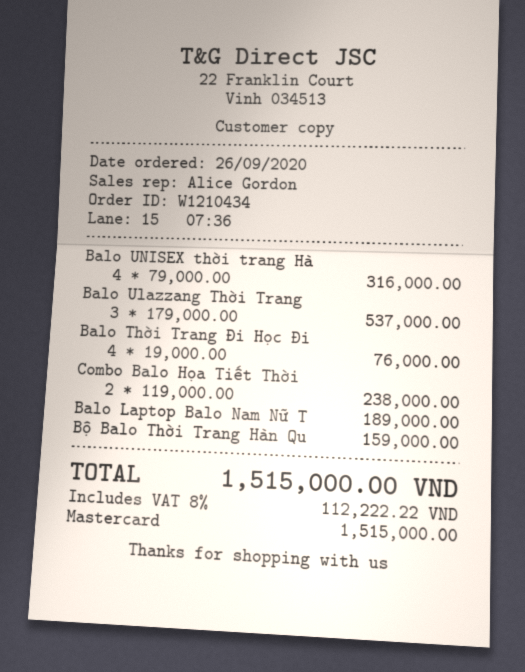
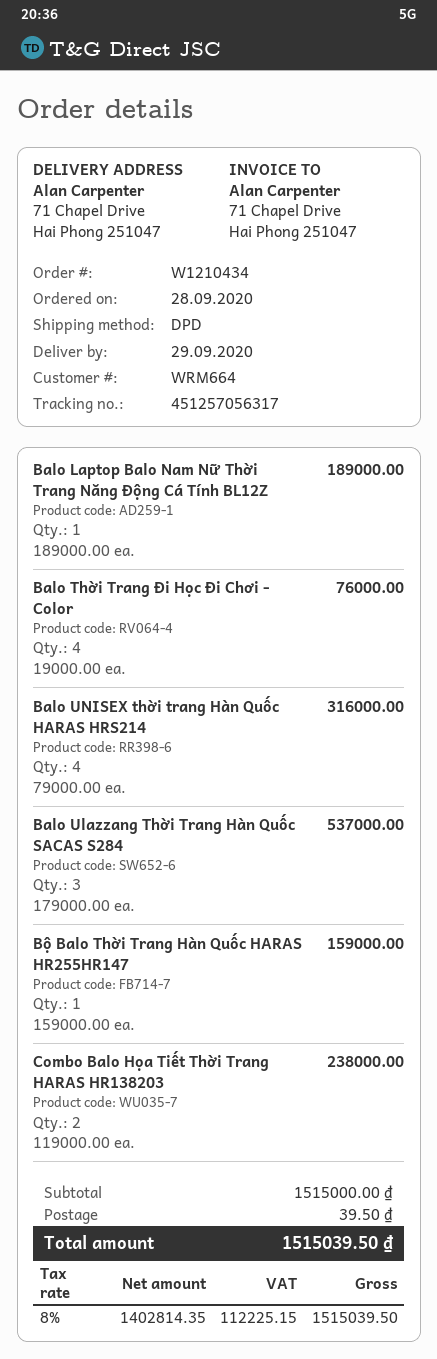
order date: 2020-09-26 -> 2020-09-28
shipping: none -> 39.50
tax: 8% = 112222.22 -> 8% = 112225.15
total: 1515000.00 -> 1515039.50

